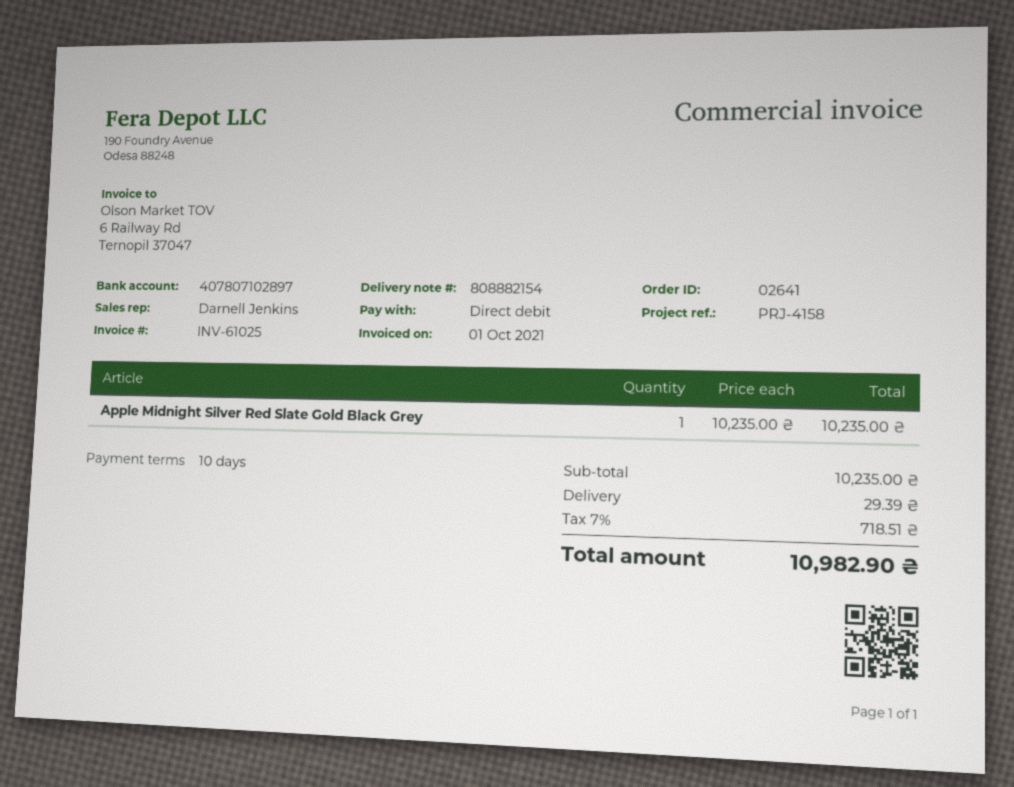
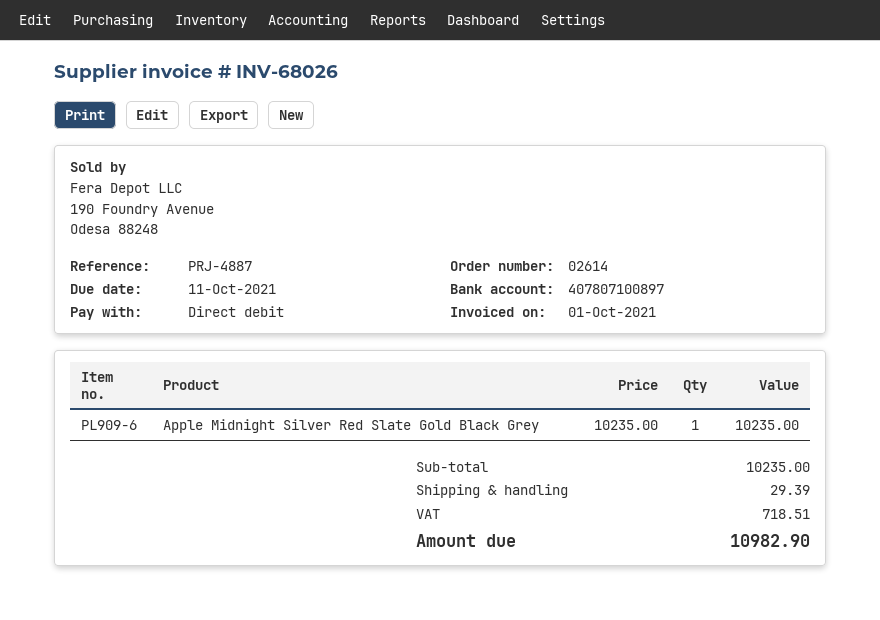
order number: 02641 -> 02614
invoice number: INV-61025 -> INV-68026
reference: PRJ-4158 -> PRJ-4887
bank account: 407807102897 -> 407807100897

